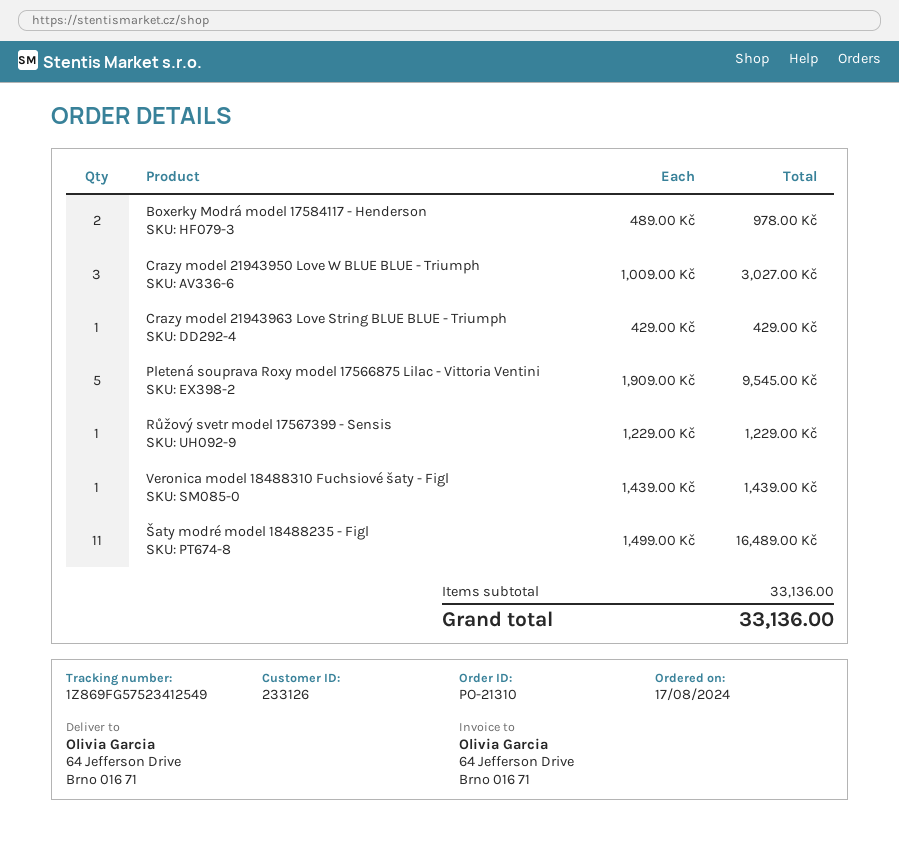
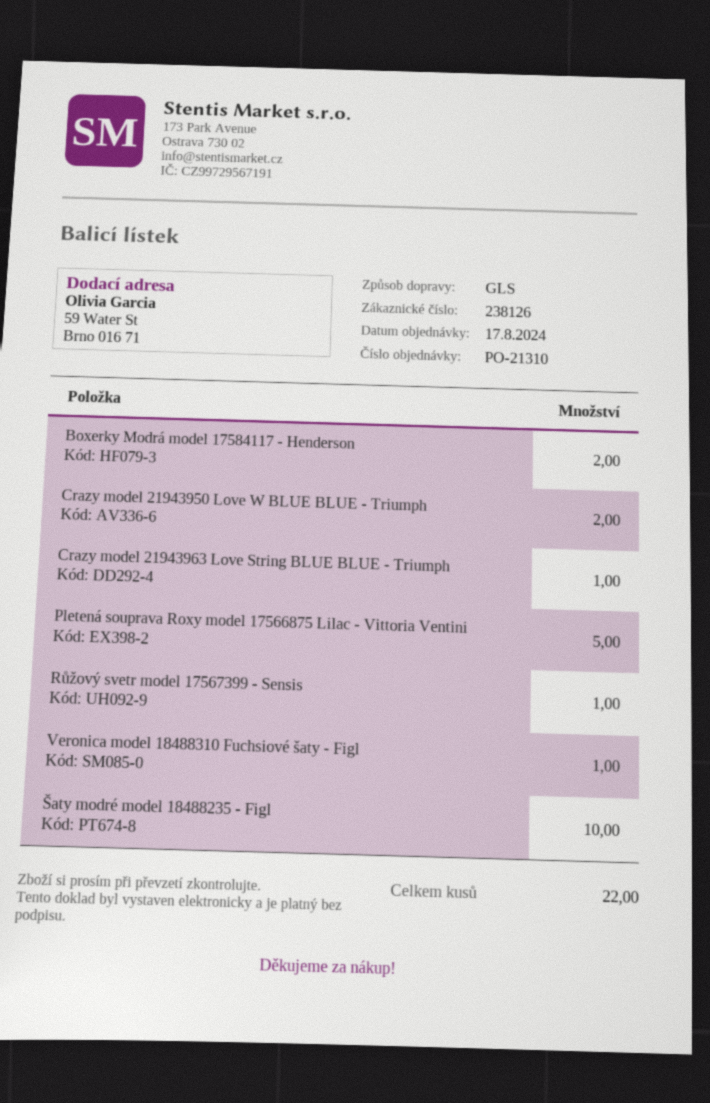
customer number: 233126 -> 238126
ship to: 64 Jefferson Drive, Brno 016 71 -> 59 Water St, Brno 016 71
Crazy model 21943950 Love W BLUE BLUE - Triumph: 3 -> 2
Šaty modré model 18488235 - Figl: 11 -> 10

